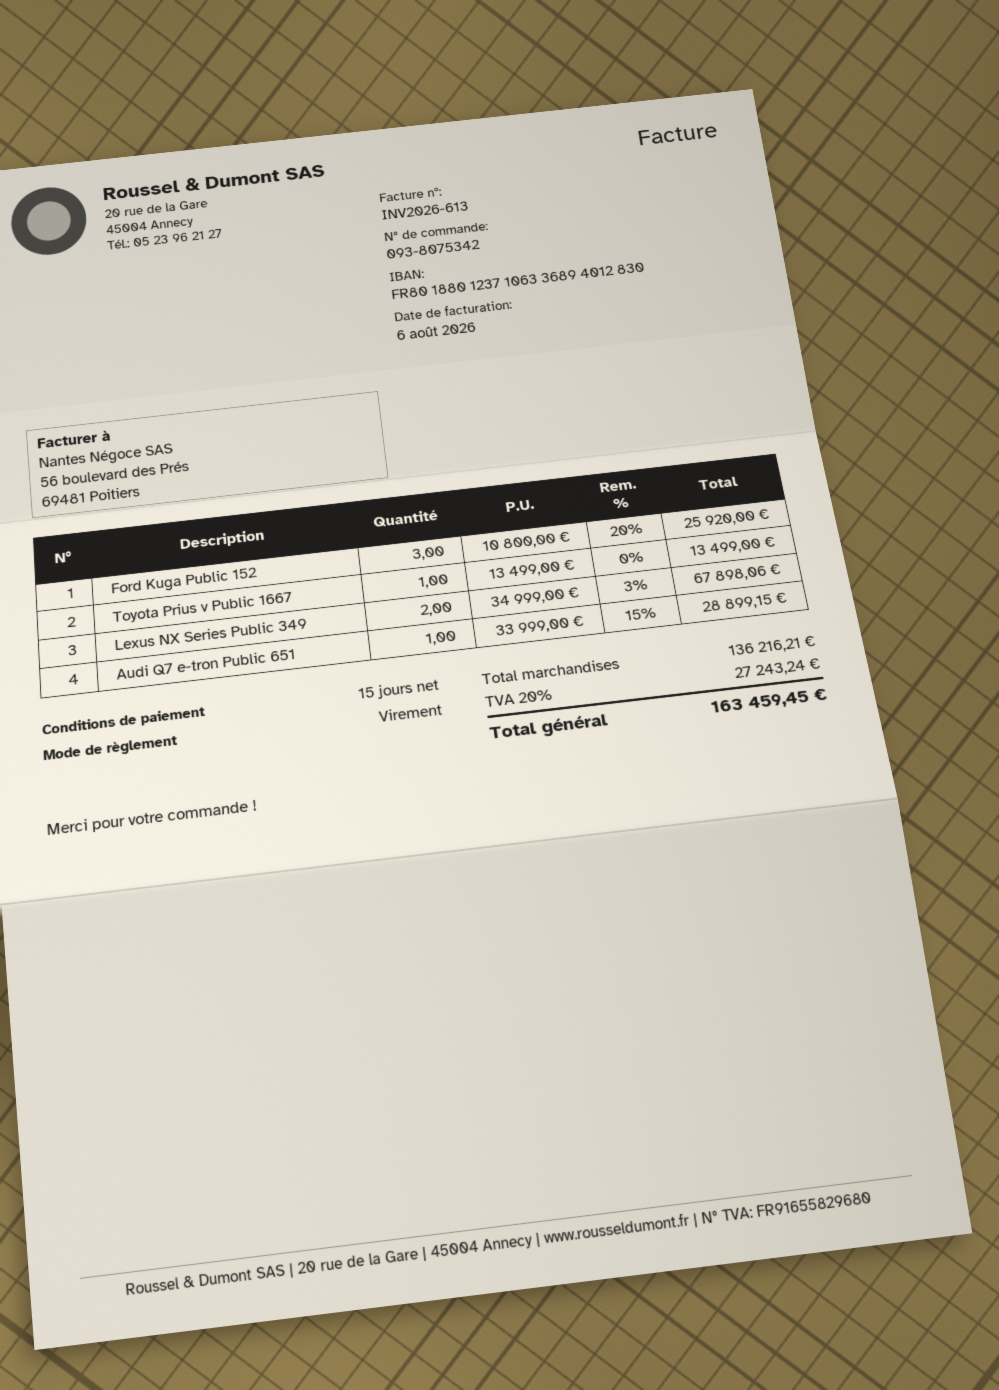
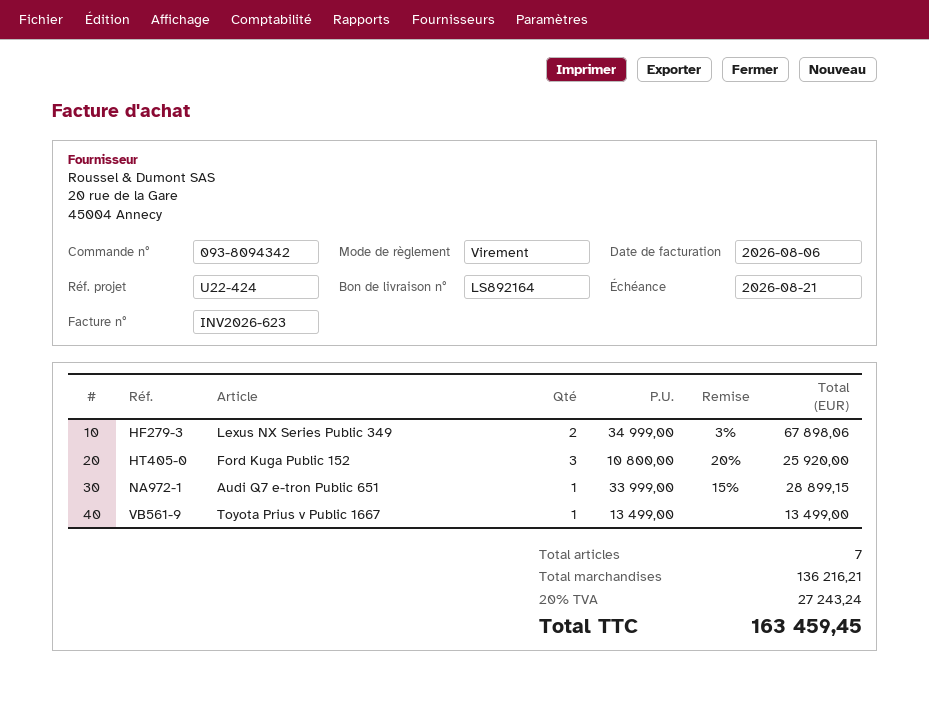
order number: 093-8075342 -> 093-8094342
invoice number: INV2026-613 -> INV2026-623

